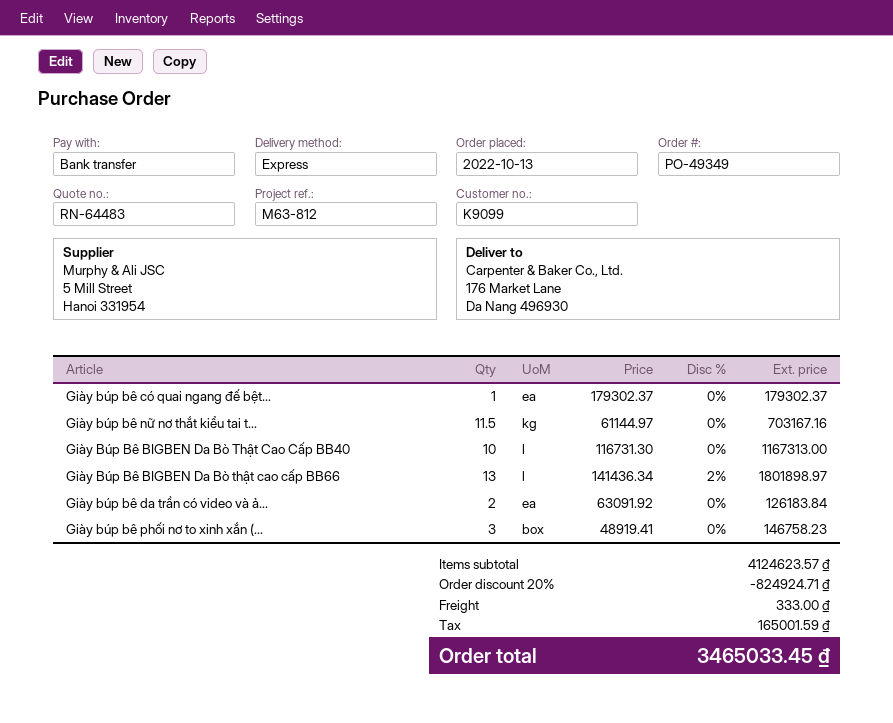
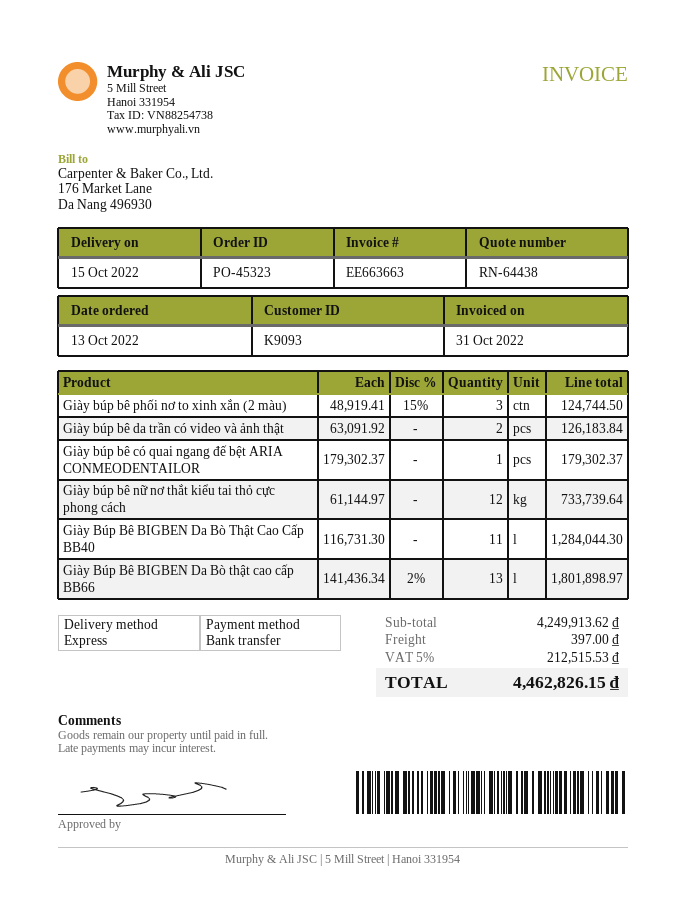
quote number: RN-64483 -> RN-64438
order number: PO-49349 -> PO-45323
customer number: K9099 -> K9093
Giày búp bê nữ nơ thắt kiểu tai t...: 11.5 x 61144.97 = 703167.16 -> 12 x 61144.97 = 733739.64
Giày Búp Bê BIGBEN Da Bò Thật Cao Cấp BB40: 10 x 116731.30 = 1167313.00 -> 11 x 116731.30 = 1284044.30
Giày búp bê phối nơ to xinh xắn (...: 3 x 48919.41 = 146758.23 -> 3 x 48919.41 - 15% = 124744.50
subtotal: 4124623.57 -> 4249913.62
discount: 20% = 824924.71 -> none
shipping: 333.00 -> 397.00
tax: 165001.59 -> 212515.53
total: 3465033.45 -> 4462826.15

